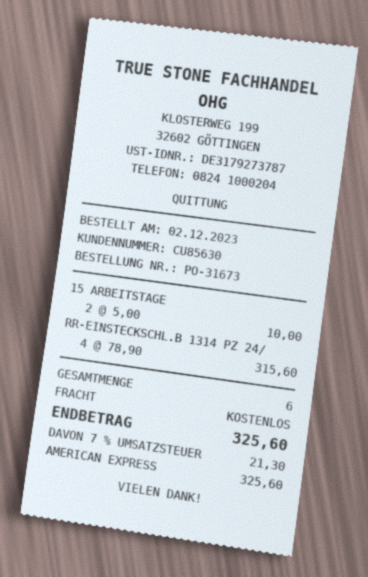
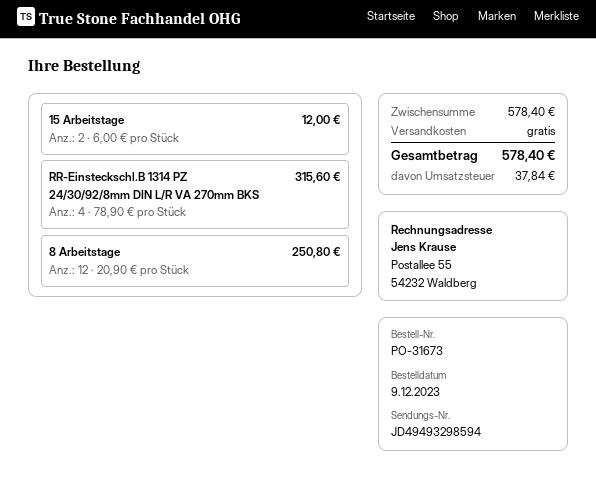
order date: 2023-12-02 -> 2023-12-09
15 ARBEITSTAGE: 2 x 5.00 = 10.00 -> 2 x 6.00 = 12.00
8 Arbeitstage: none -> 12 x 20.90 = 250.80
tax: 21.30 -> 37.84
total: 325.60 -> 578.40

